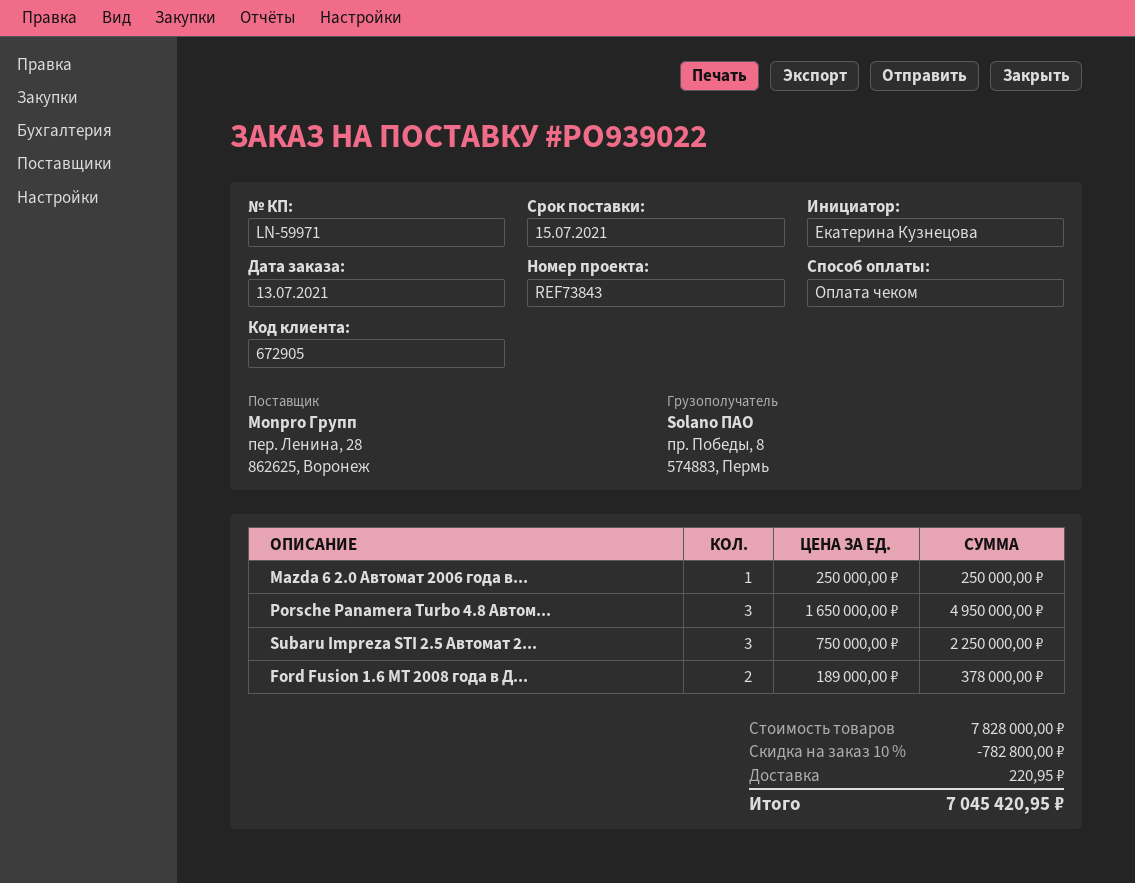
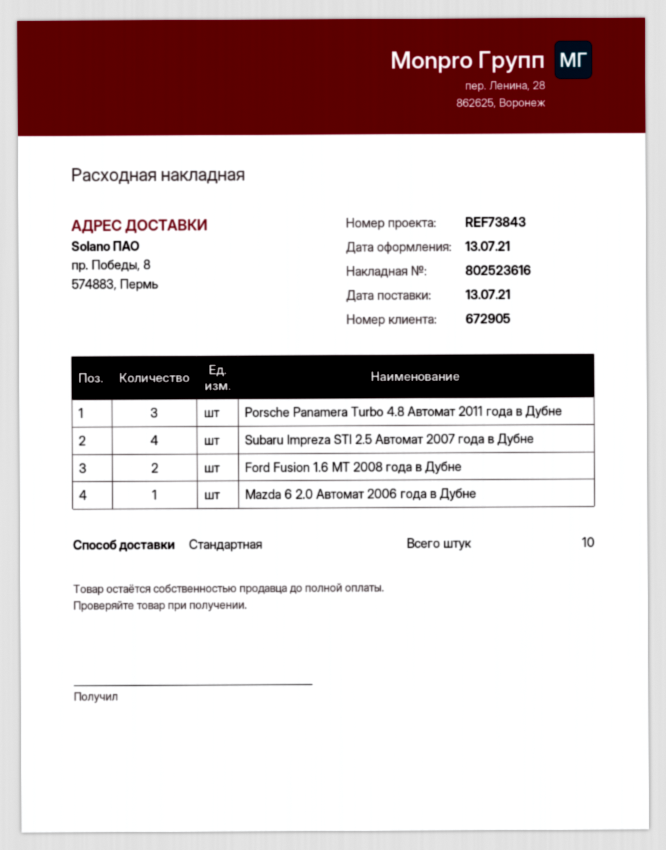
delivery date: 2021-07-15 -> 2021-07-13
Subaru Impreza STI 2.5 Автомат 2...: 3 -> 4

